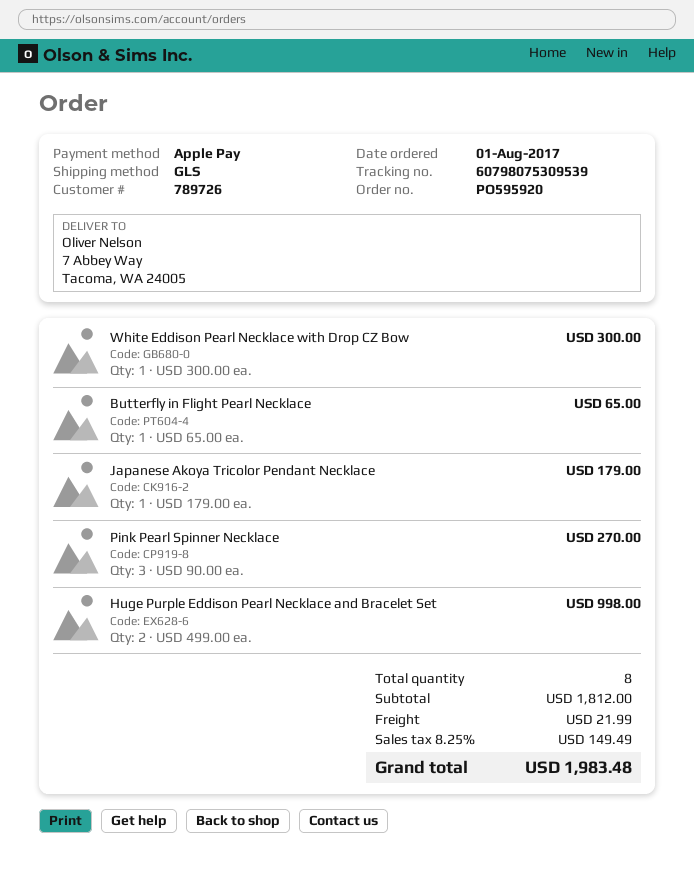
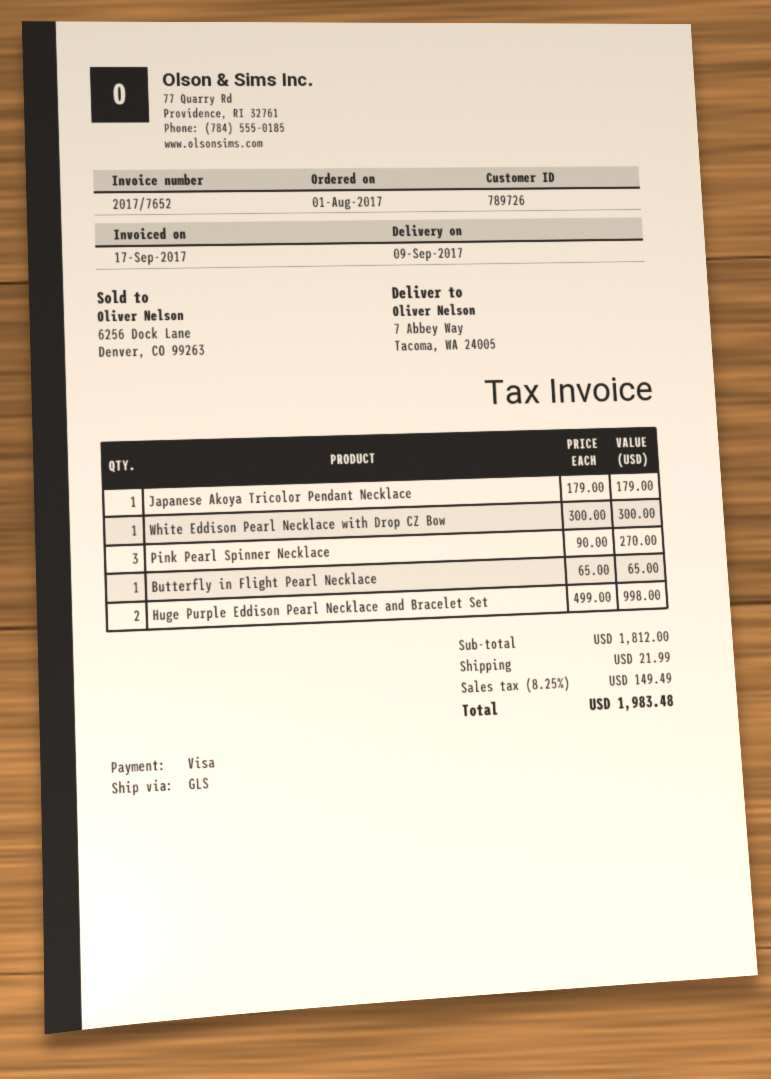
payment method: Apple Pay -> Visa

